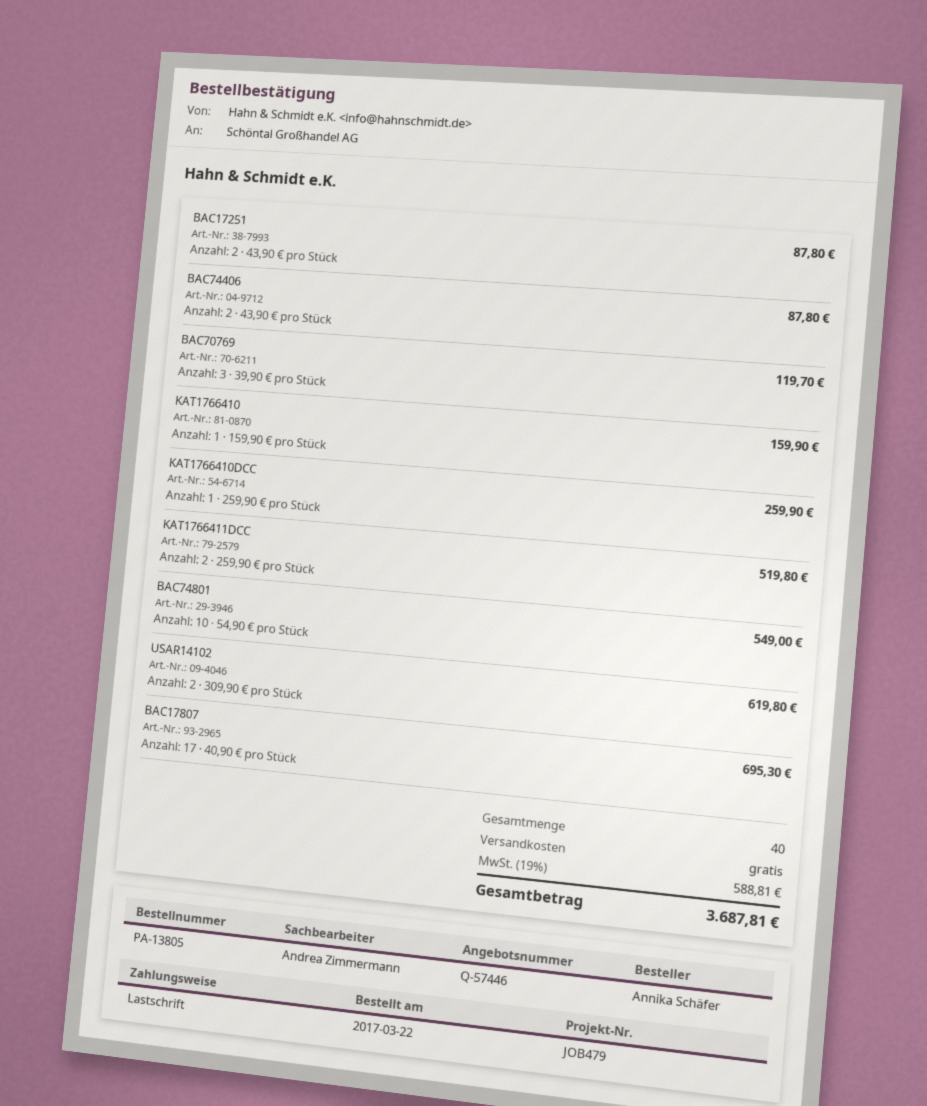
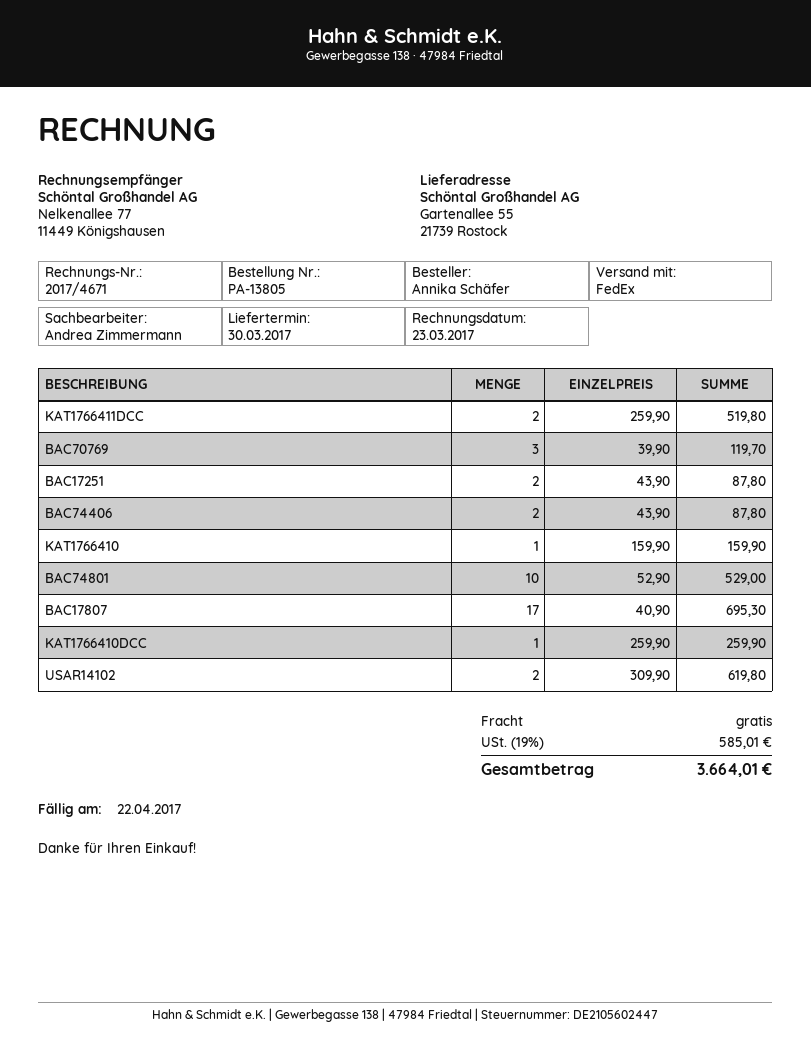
BAC74801: 10 x 54.90 = 549.00 -> 10 x 52.90 = 529.00
tax: 19% = 588.81 -> 19% = 585.01
total: 3687.81 -> 3664.01

